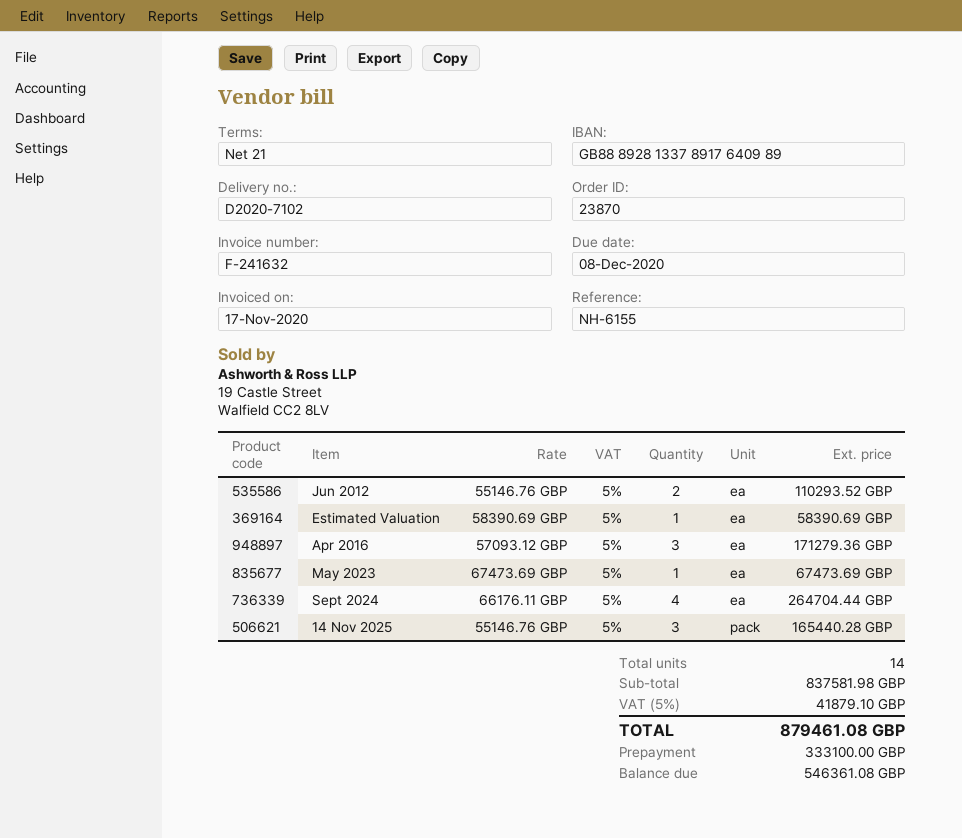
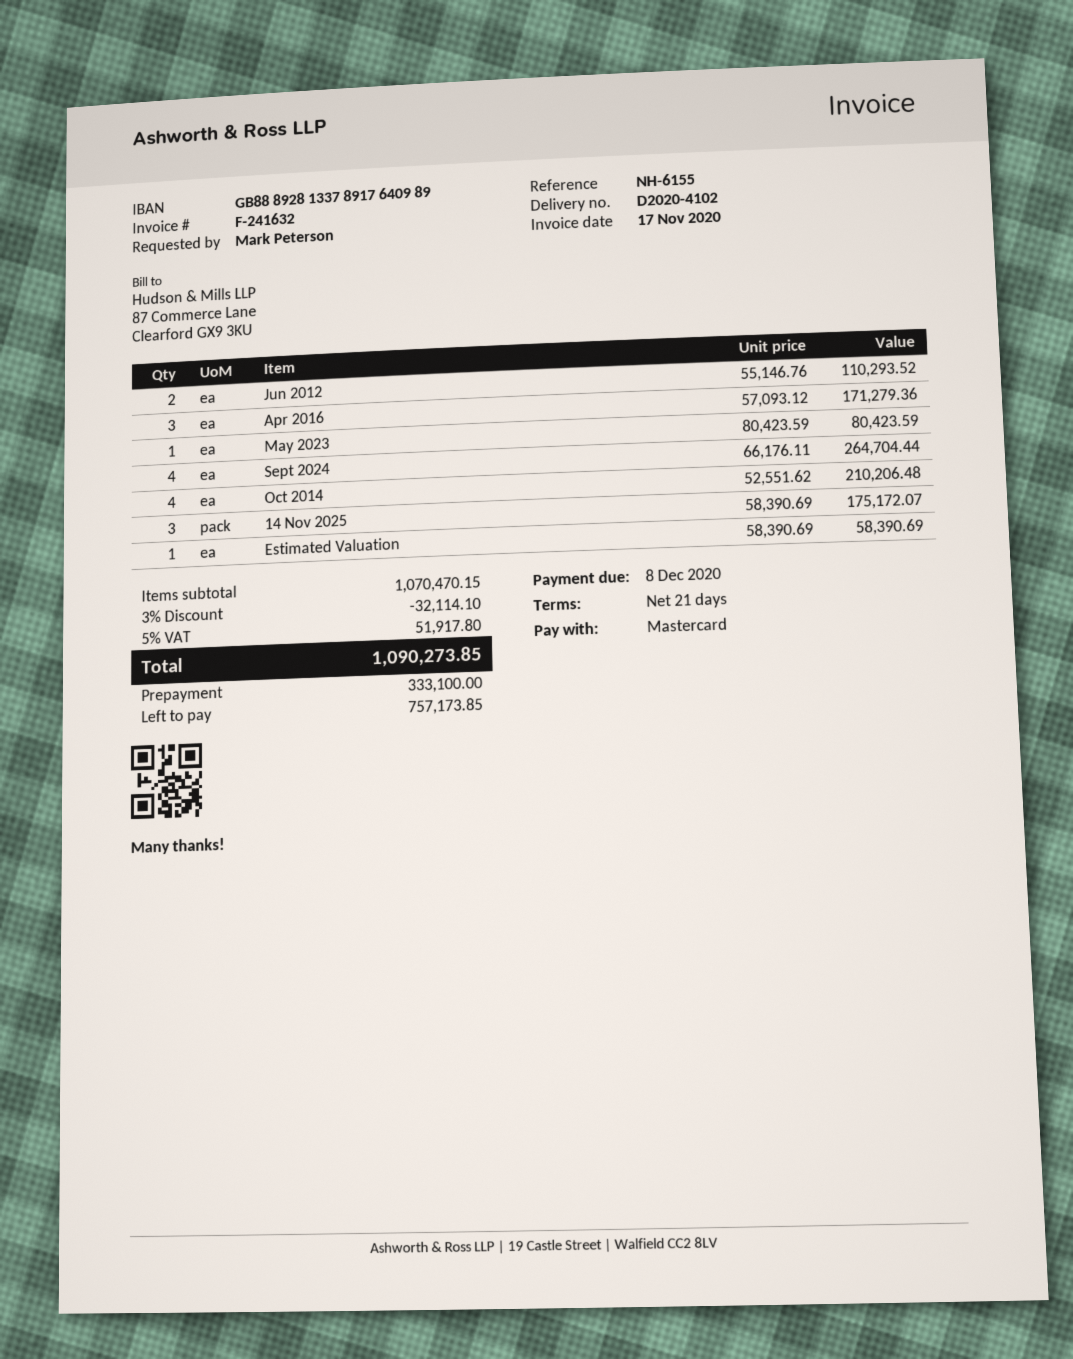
delivery note number: D2020-7102 -> D2020-4102
May 2023: 1 x 67473.69 = 67473.69 -> 1 x 80423.59 = 80423.59
14 Nov 2025: 3 x 55146.76 = 165440.28 -> 3 x 58390.69 = 175172.07
Oct 2014: none -> 4 x 52551.62 = 210206.48
subtotal: 837581.98 -> 1070470.15
discount: none -> 3% = 32114.10
tax: 5% = 41879.10 -> 5% = 51917.80
total: 879461.08 -> 1090273.85
balance: 546361.08 -> 757173.85

